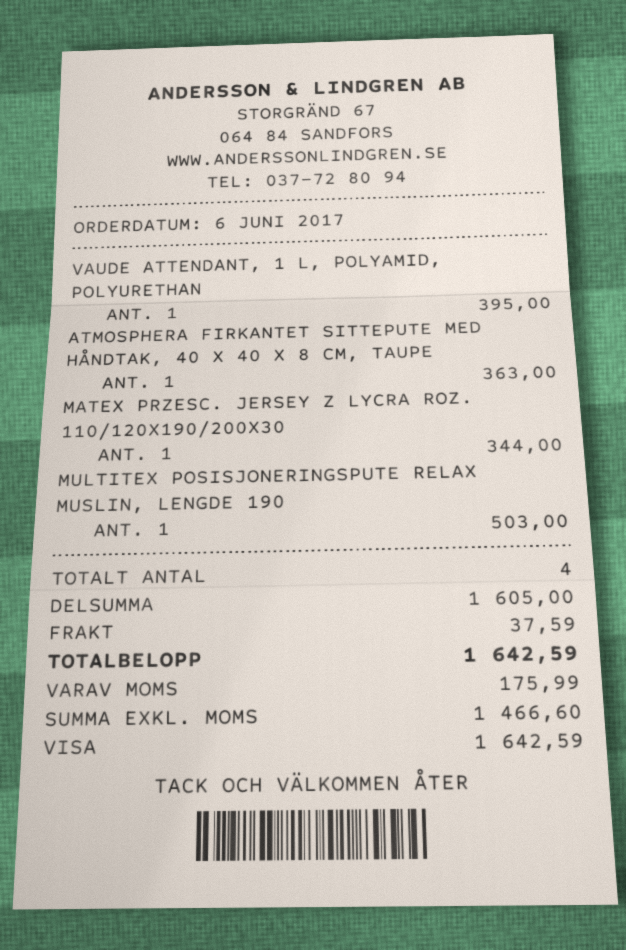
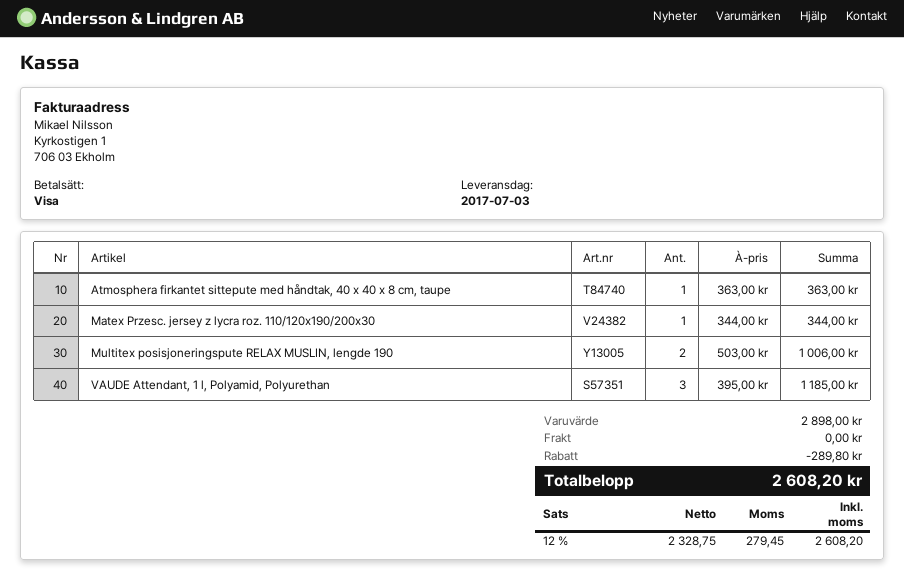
VAUDE ATTENDANT, 1 L, POLYAMID, POLYURETHAN: 1 for 395.00 -> 3 for 1185.00
MULTITEX POSISJONERINGSPUTE RELAX MUSLIN, LENGDE 190: 1 for 503.00 -> 2 for 1006.00
subtotal: 1605.00 -> 2898.00
discount: none -> 289.80
shipping: 37.59 -> 0.00
net: 1466.60 -> 2328.75
tax: 175.99 -> 279.45
total: 1642.59 -> 2608.20

